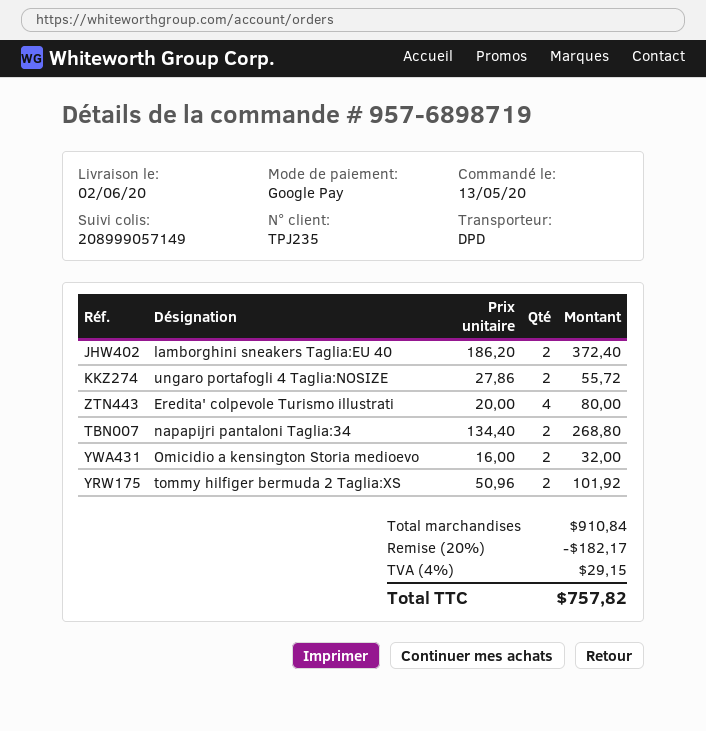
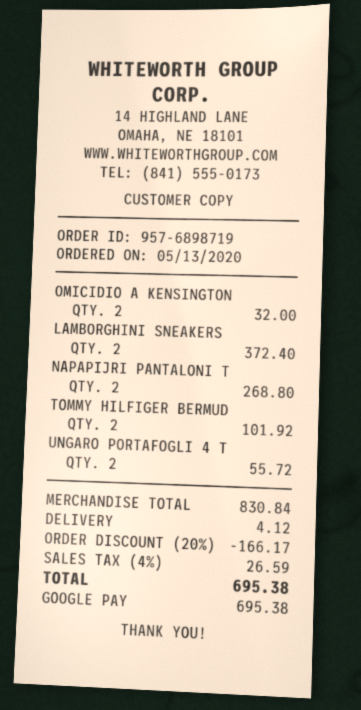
Eredita' colpevole Turismo illustrati: 4 for 80.00 -> none
subtotal: 910.84 -> 830.84
discount: 20% = 182.17 -> 20% = 166.17
shipping: none -> 4.12
tax: 4% = 29.15 -> 4% = 26.59
total: 757.82 -> 695.38

